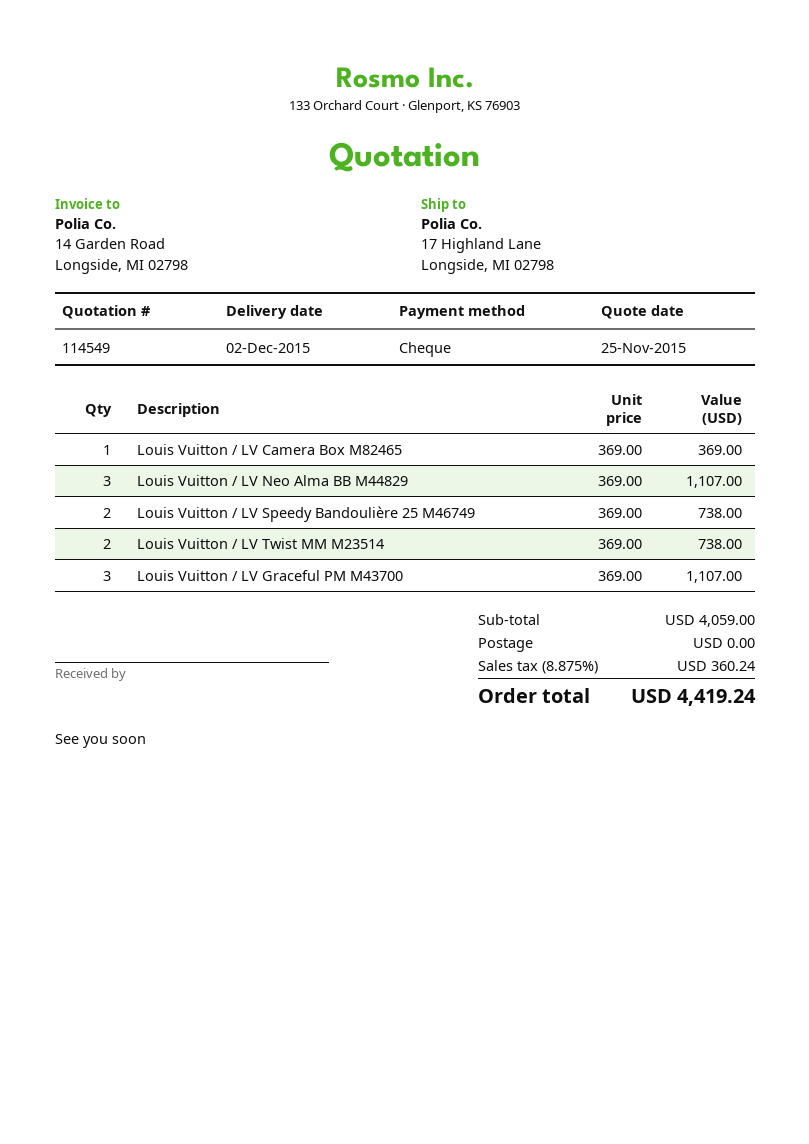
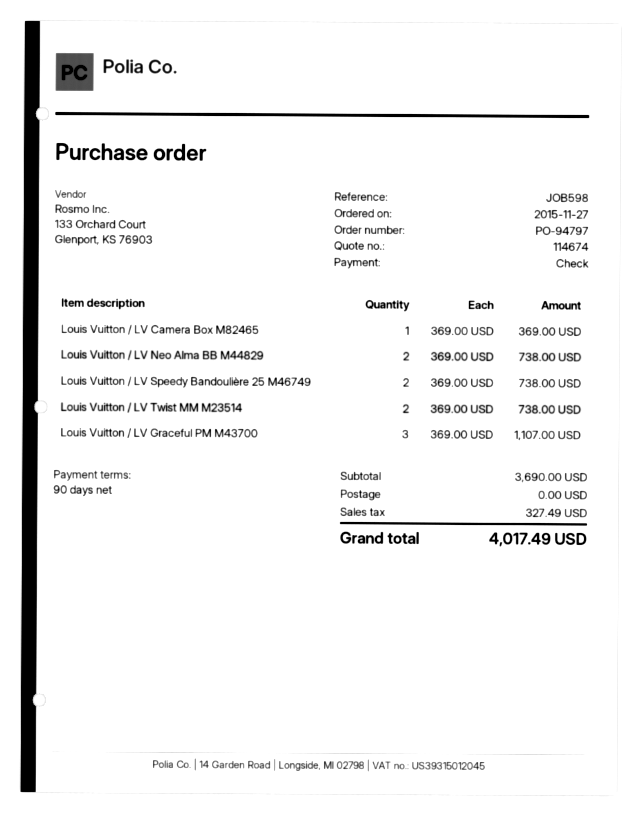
quote number: 114549 -> 114674
Louis Vuitton / LV Neo Alma BB M44829: 3 x 369.00 = 1107.00 -> 2 x 369.00 = 738.00
subtotal: 4059.00 -> 3690.00
tax: 360.24 -> 327.49
total: 4419.24 -> 4017.49

